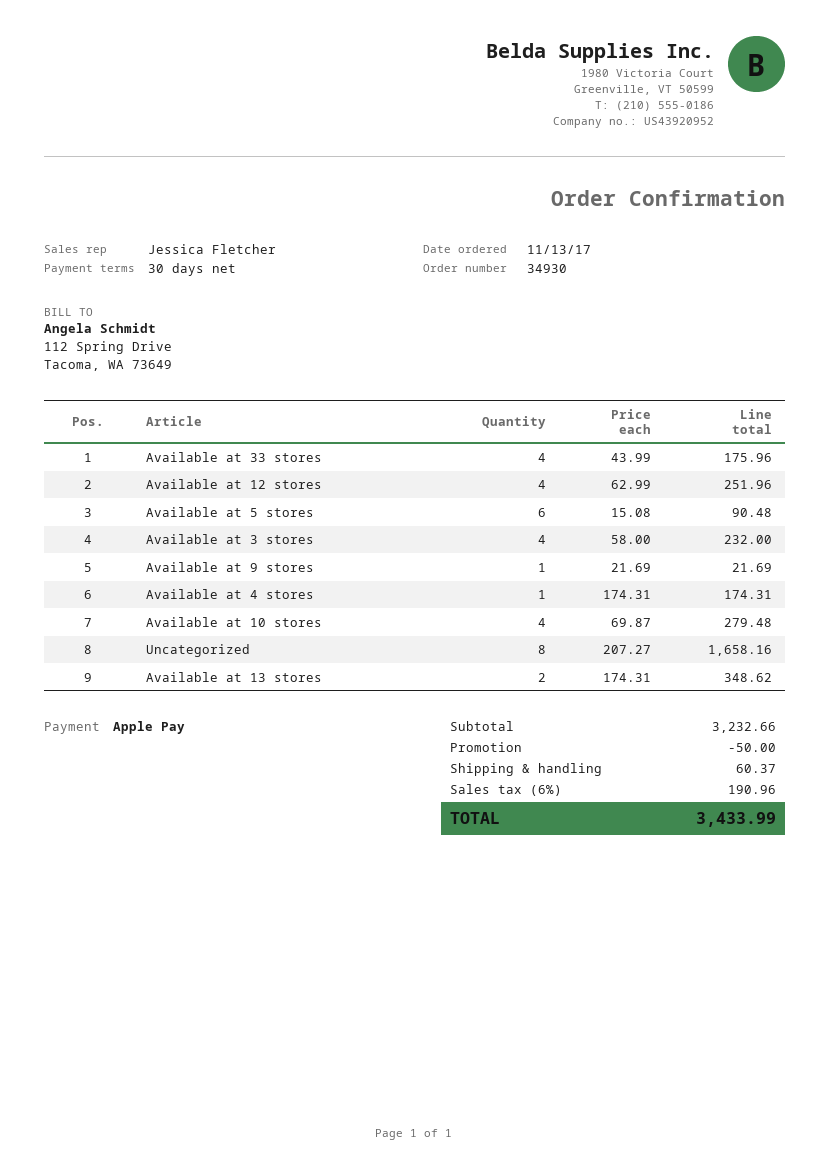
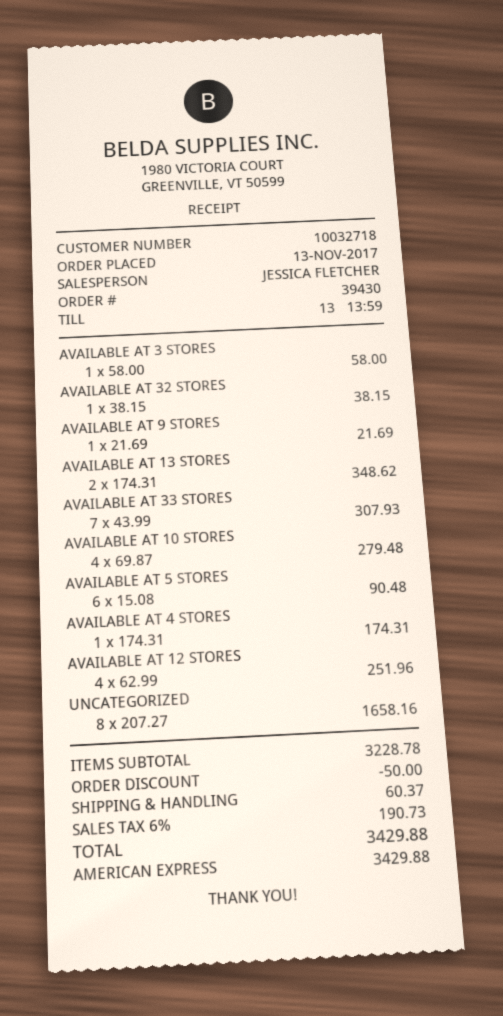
order number: 34930 -> 39430
payment method: Apple Pay -> American Express
Available at 33 stores: 4 x 43.99 = 175.96 -> 7 x 43.99 = 307.93
Available at 3 stores: 4 x 58.00 = 232.00 -> 1 x 58.00 = 58.00
AVAILABLE AT 32 STORES: none -> 1 x 38.15 = 38.15
subtotal: 3232.66 -> 3228.78
tax: 6% = 190.96 -> 6% = 190.73
total: 3433.99 -> 3429.88

